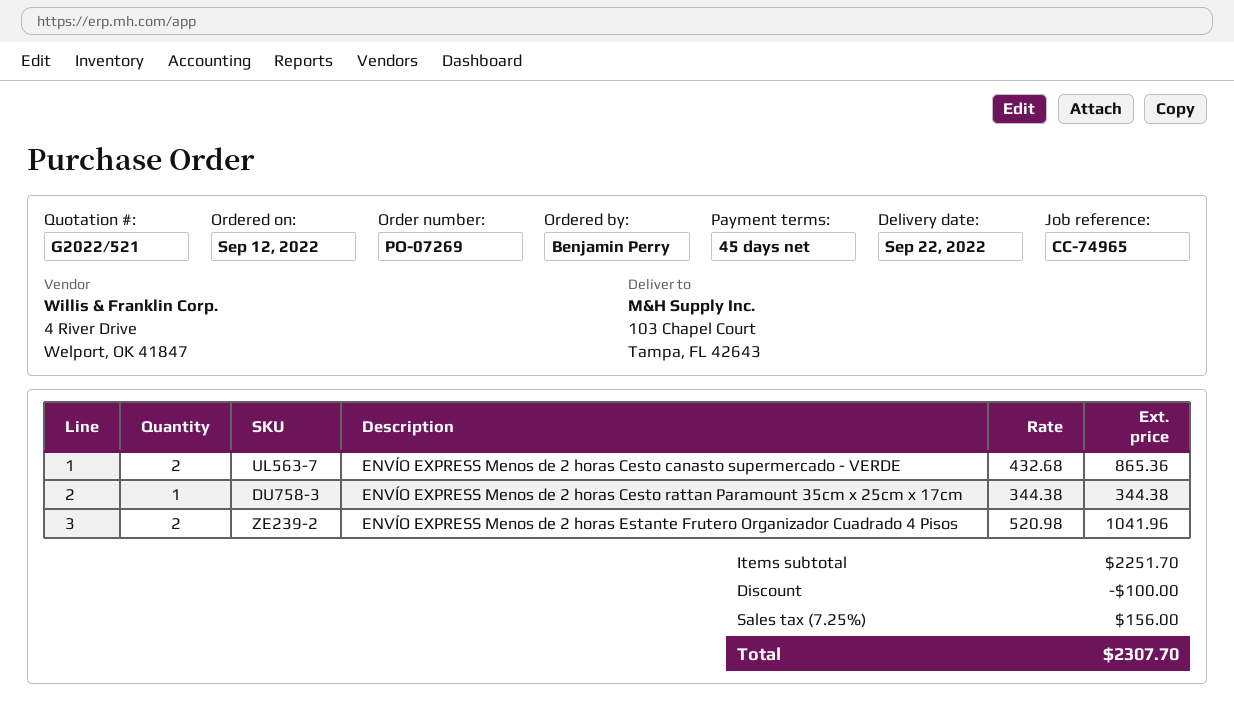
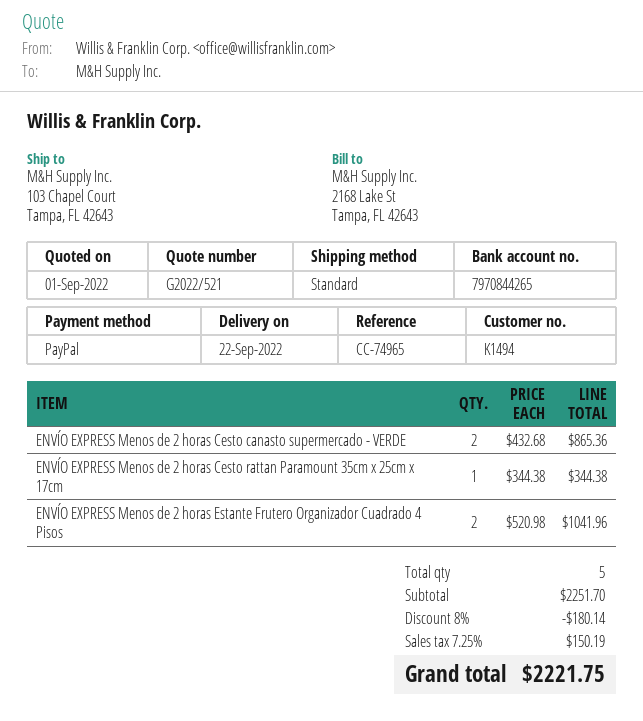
discount: 100.00 -> 180.14
tax: 7.25% = 156.00 -> 7.25% = 150.19
total: 2307.70 -> 2221.75

